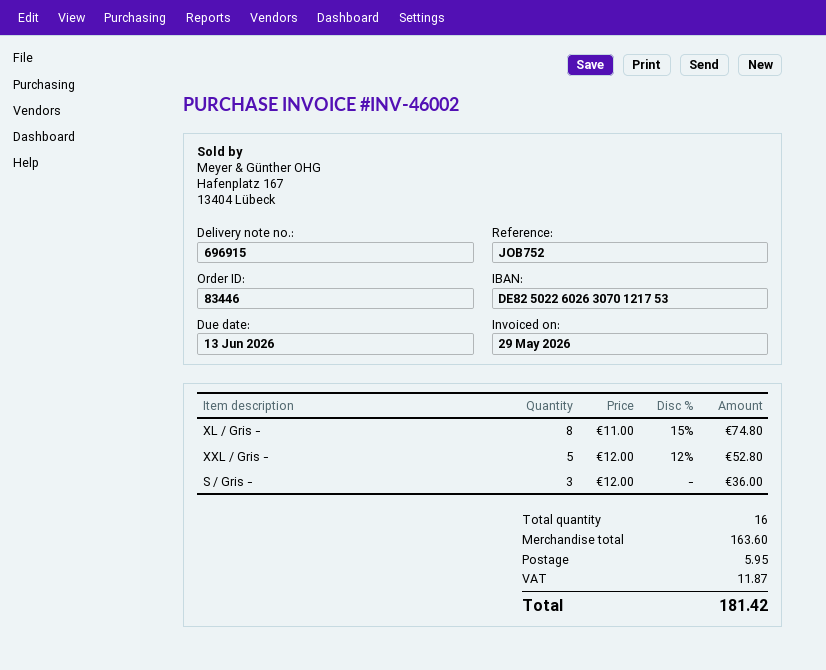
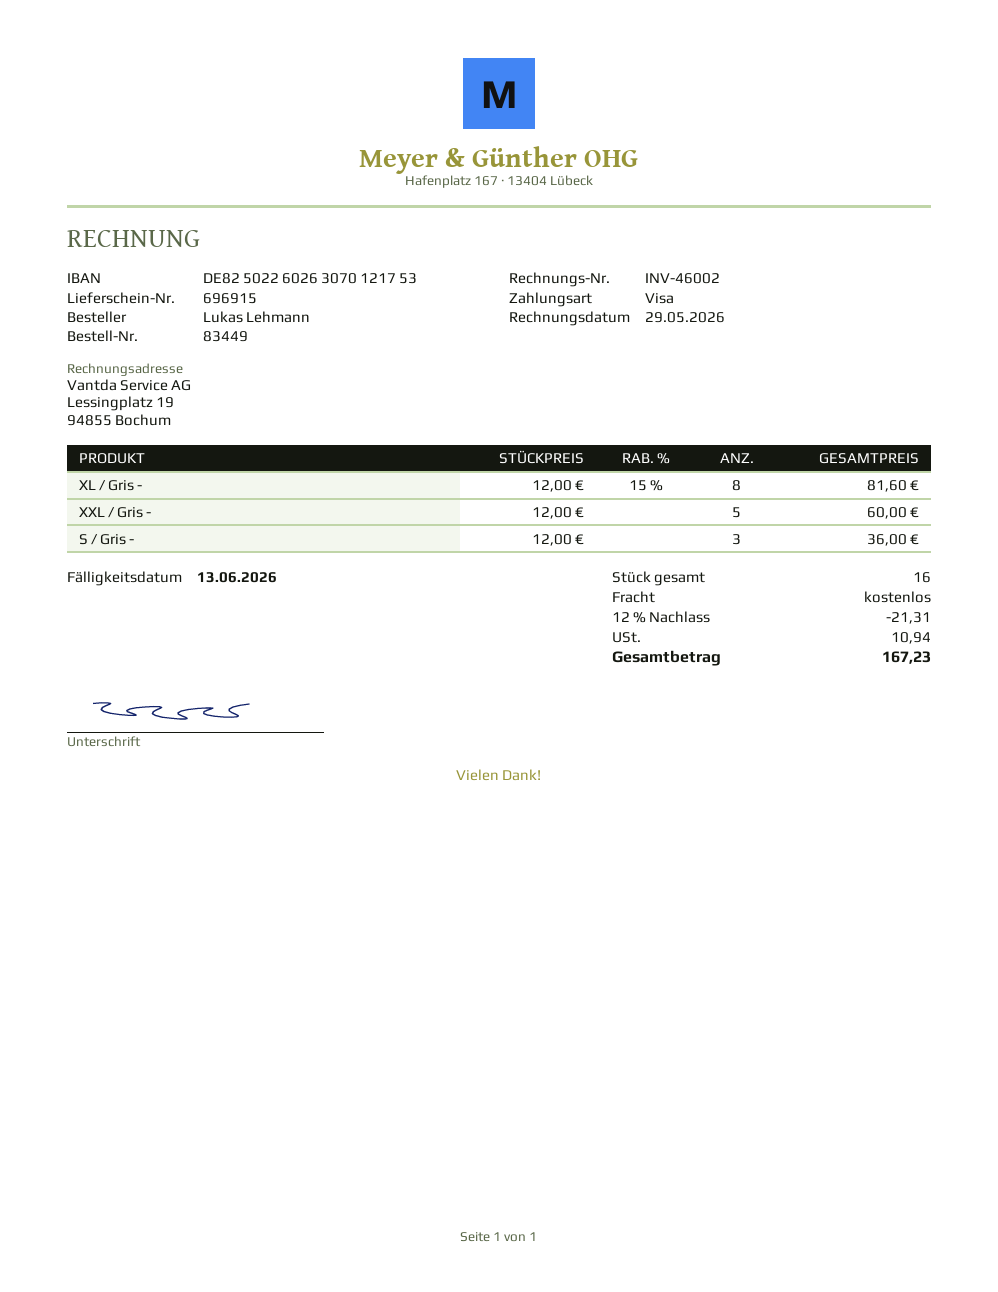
order number: 83446 -> 83449
XL / Gris -: 8 x 11.00 - 15% = 74.80 -> 8 x 12.00 - 15% = 81.60
XXL / Gris -: 5 x 12.00 - 12% = 52.80 -> 5 x 12.00 = 60.00
discount: none -> 12% = 21.31
shipping: 5.95 -> 0.00
tax: 11.87 -> 10.94
total: 181.42 -> 167.23

